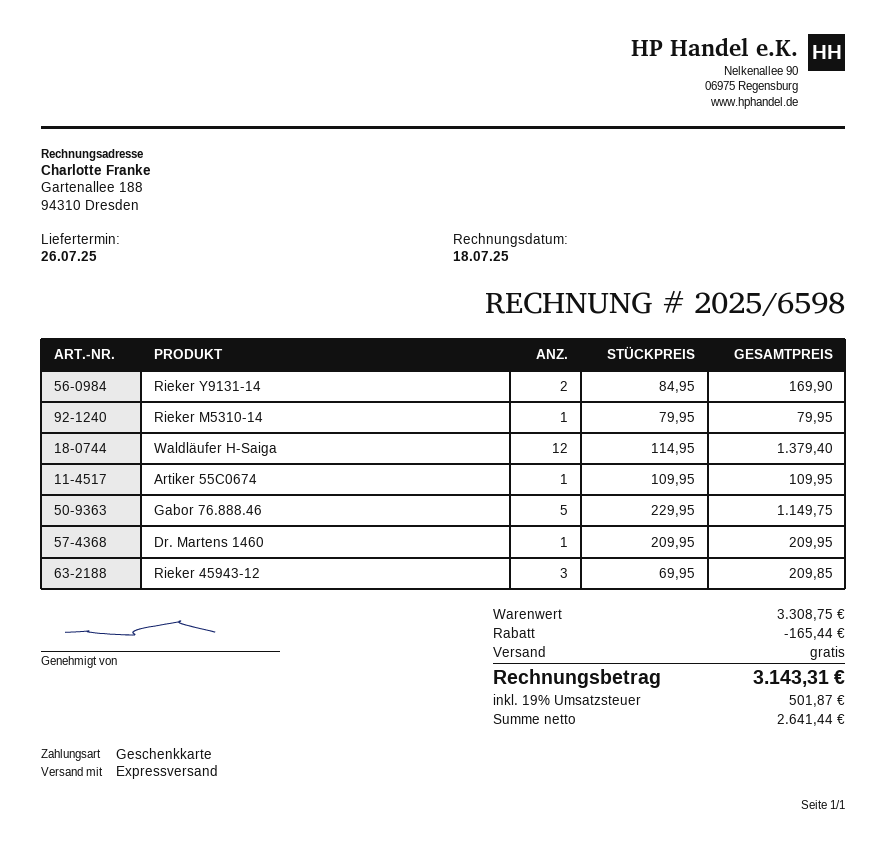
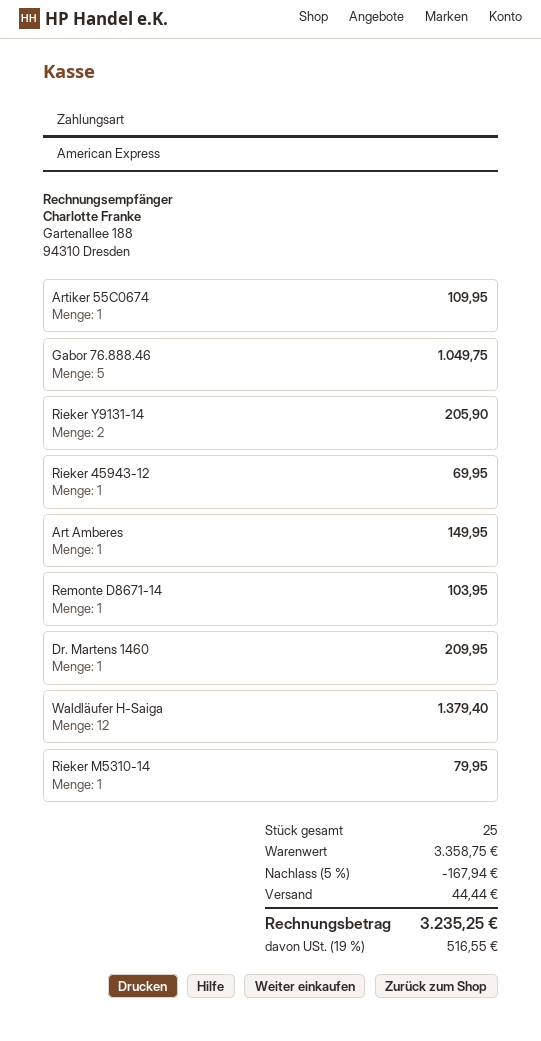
payment method: gift card -> American Express
Rieker Y9131-14: 2 for 169.90 -> 2 for 205.90
Gabor 76.888.46: 5 for 1149.75 -> 5 for 1049.75
Rieker 45943-12: 3 for 209.85 -> 1 for 69.95
Art Amberes: none -> 1 for 149.95
Remonte D8671-14: none -> 1 for 103.95
subtotal: 3308.75 -> 3358.75
discount: 165.44 -> 167.94
shipping: 0.00 -> 44.44
tax: 19% = 501.87 -> 19% = 516.55
total: 3143.31 -> 3235.25

